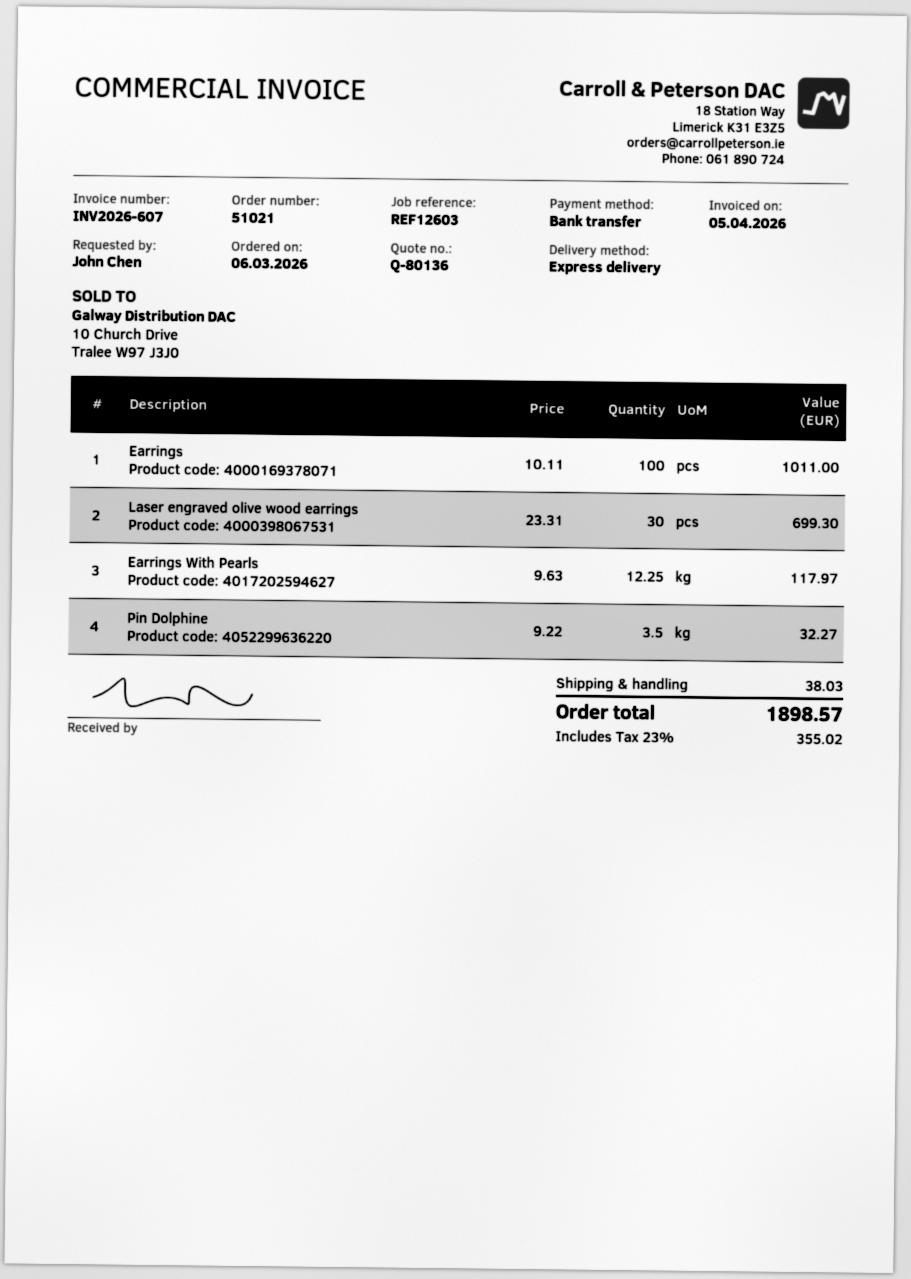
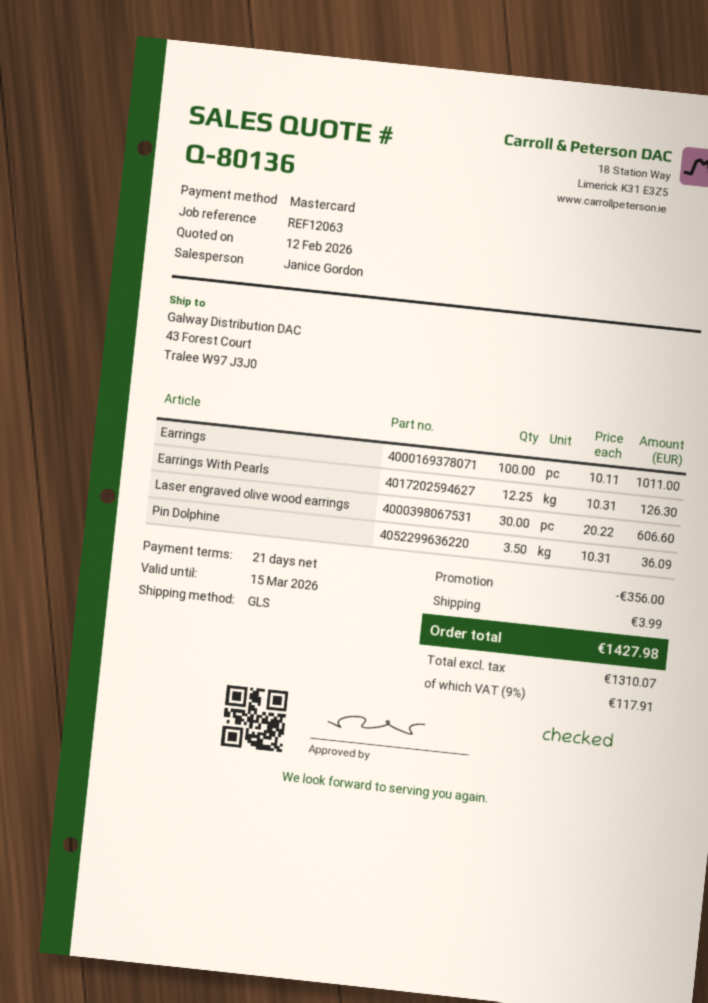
reference: REF12603 -> REF12063
payment method: bank transfer -> Mastercard
shipping method: express -> GLS
Laser engraved olive wood earrings: 30 x 23.31 = 699.30 -> 30 x 20.22 = 606.60
Earrings With Pearls: 12.25 x 9.63 = 117.97 -> 12.25 x 10.31 = 126.30
Pin Dolphine: 3.5 x 9.22 = 32.27 -> 3.5 x 10.31 = 36.09
discount: none -> 356.00
shipping: 38.03 -> 3.99
tax: 23% = 355.02 -> 9% = 117.91
total: 1898.57 -> 1427.98

